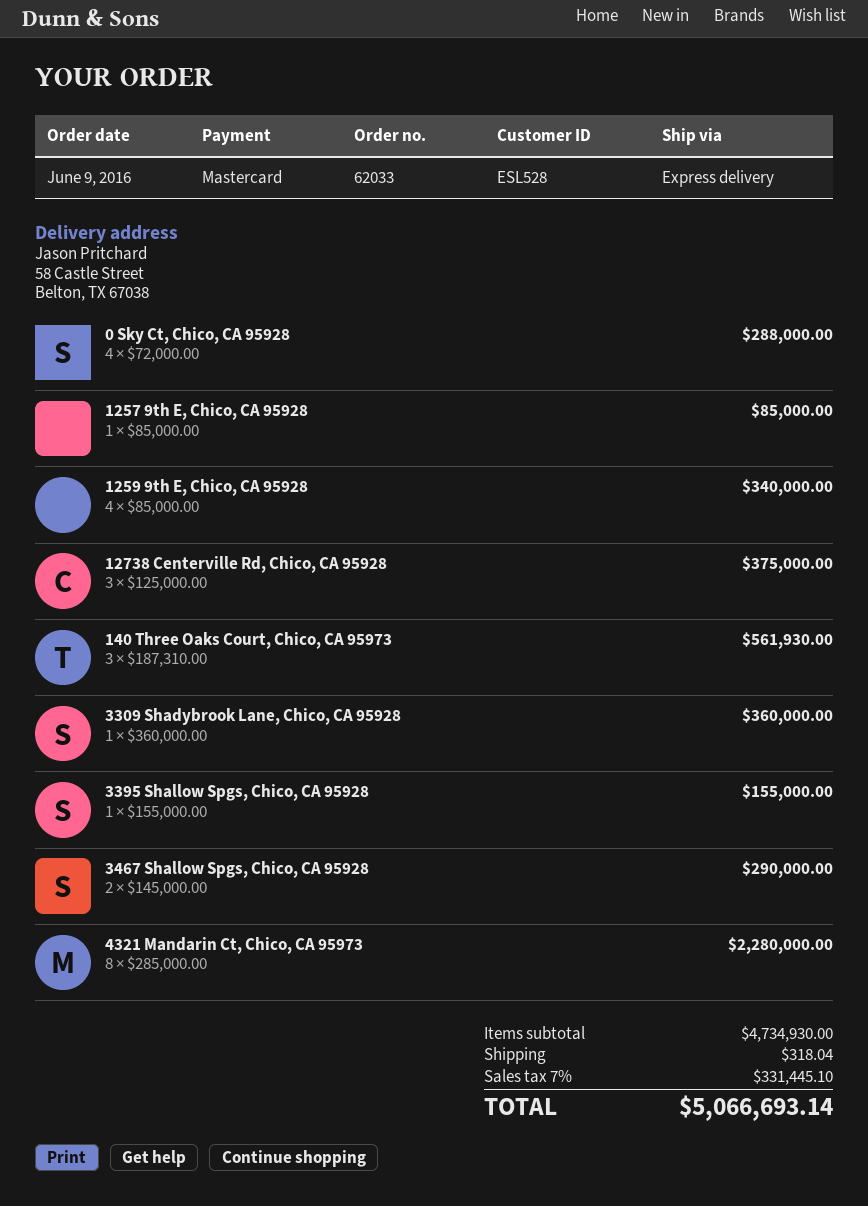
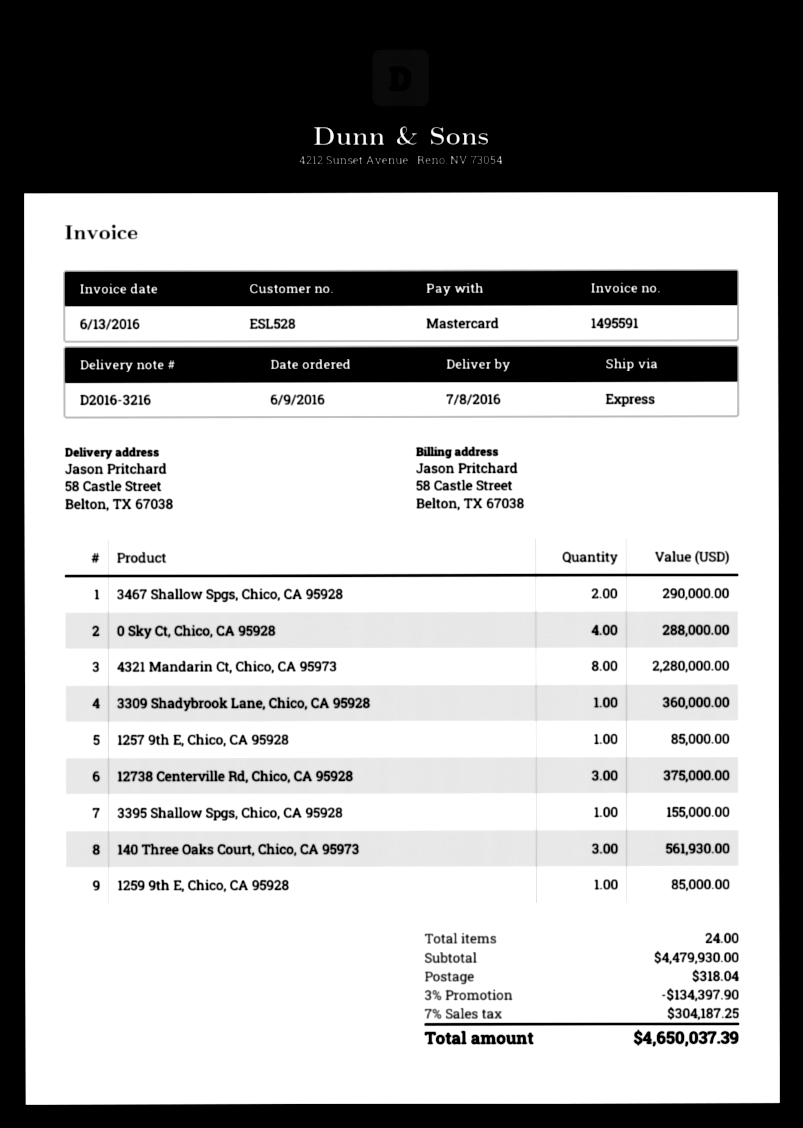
1259 9th E, Chico, CA 95928: 4 for 340000.00 -> 1 for 85000.00
subtotal: 4734930.00 -> 4479930.00
discount: none -> 3% = 134397.90
tax: 7% = 331445.10 -> 7% = 304187.25
total: 5066693.14 -> 4650037.39

